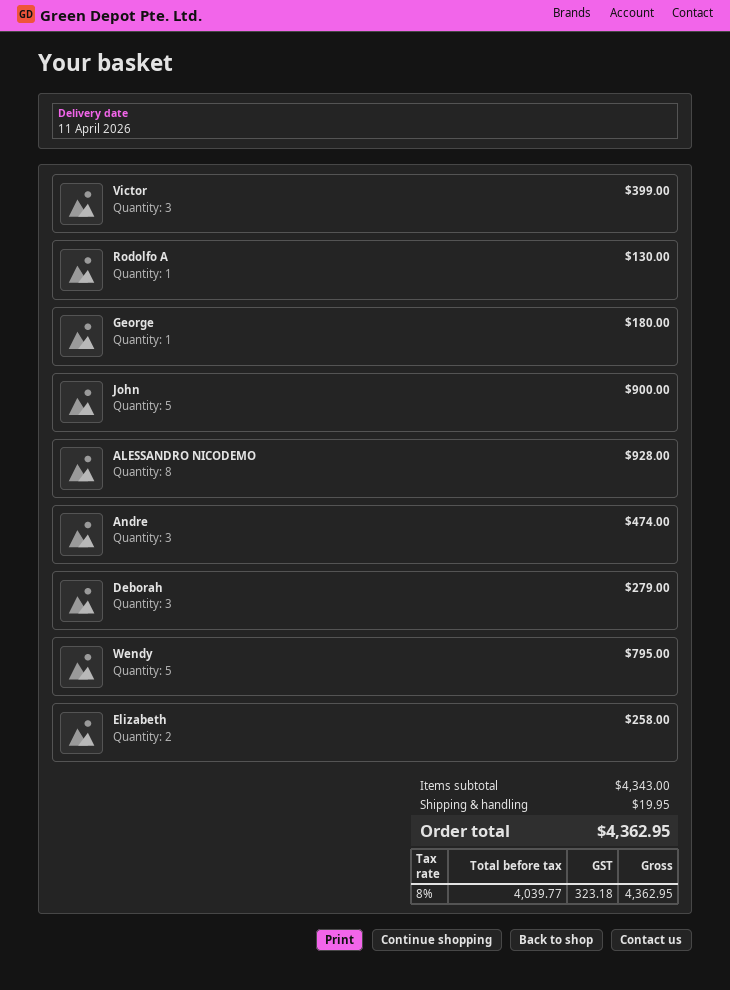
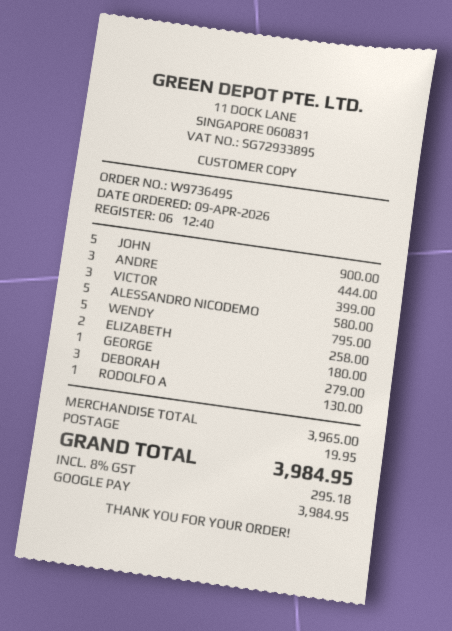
ALESSANDRO NICODEMO: 8 for 928.00 -> 5 for 580.00
Andre: 3 for 474.00 -> 3 for 444.00
subtotal: 4343.00 -> 3965.00
tax: 8% = 323.18 -> 8% = 295.18
total: 4362.95 -> 3984.95

